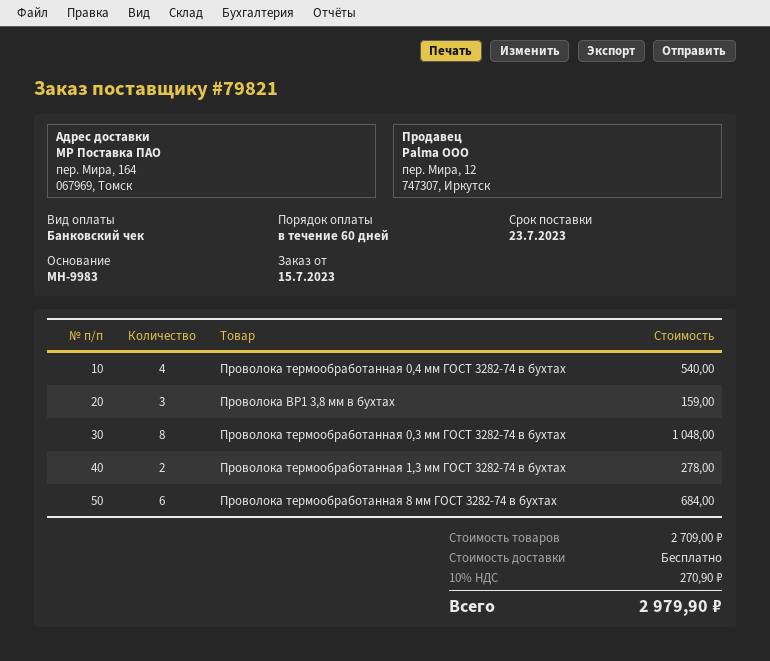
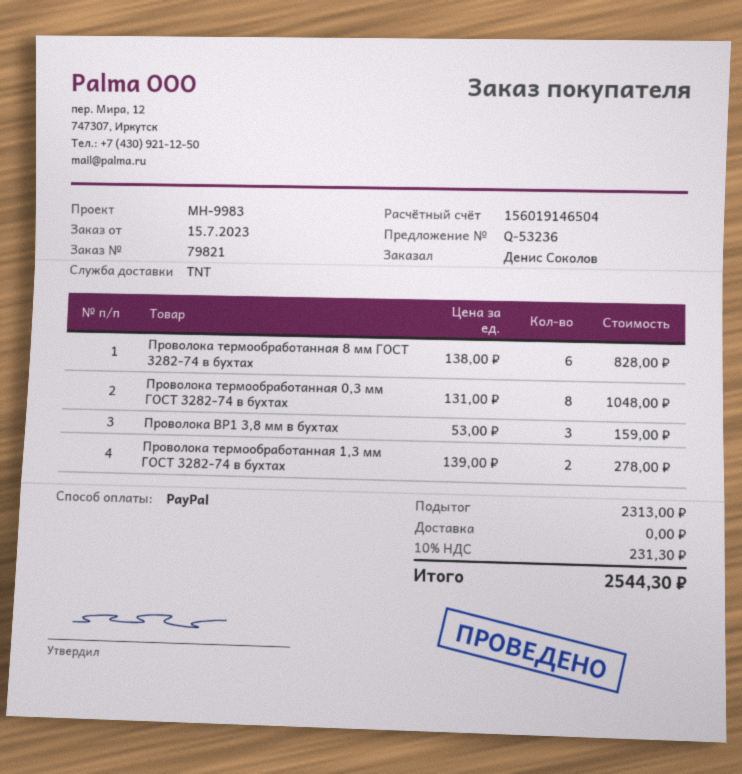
payment method: cheque -> PayPal
Проволока термообработанная 0,4 мм ГОСТ 3282-74 в бухтах: 4 for 540.00 -> none
Проволока термообработанная 8 мм ГОСТ 3282-74 в бухтах: 6 for 684.00 -> 6 for 828.00
subtotal: 2709.00 -> 2313.00
tax: 10% = 270.90 -> 10% = 231.30
total: 2979.90 -> 2544.30

